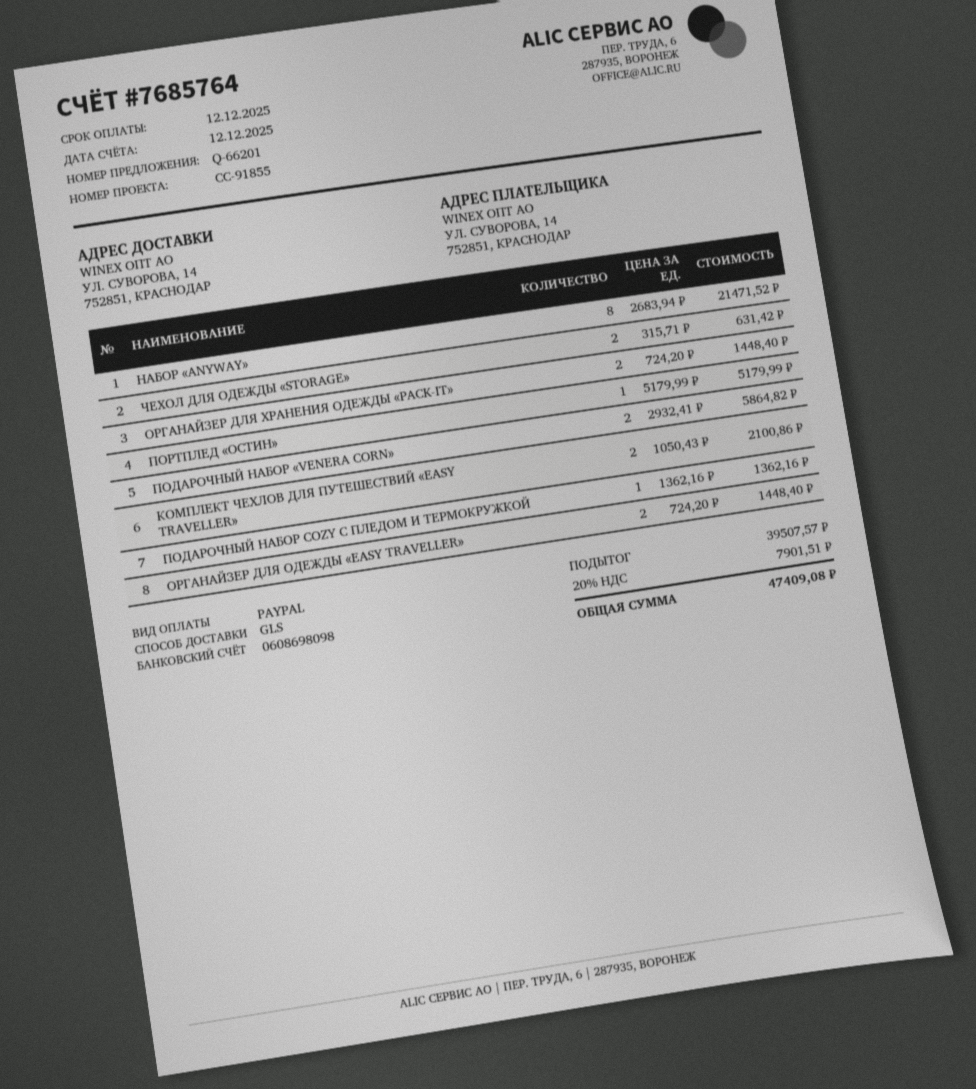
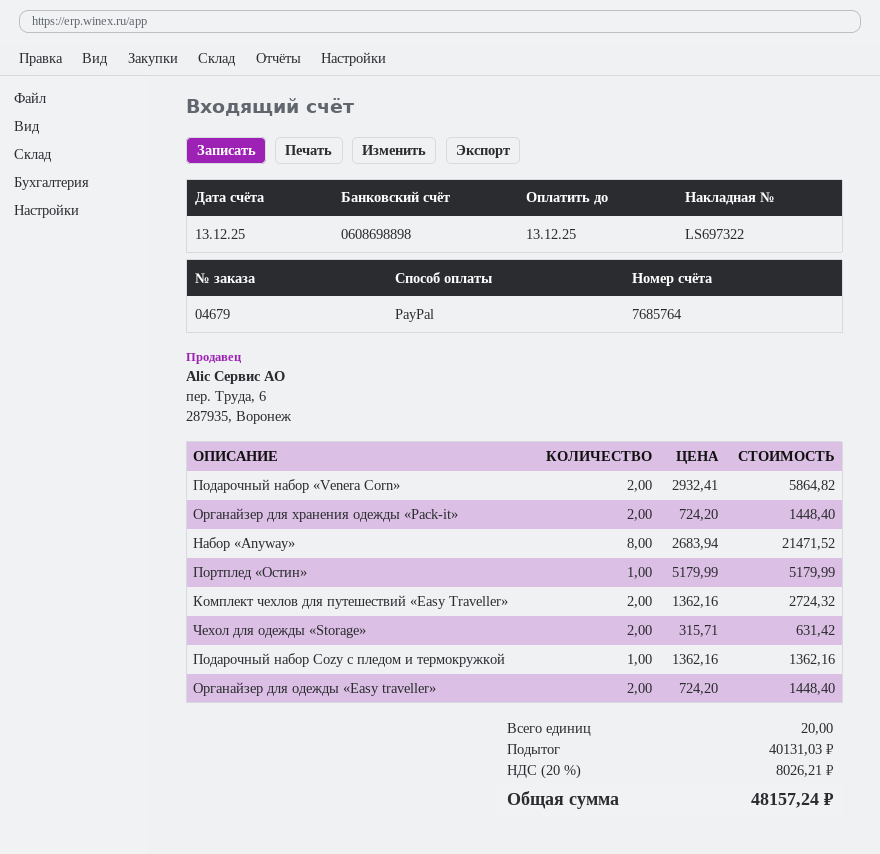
invoice date: 2025-12-12 -> 2025-12-13
due date: 2025-12-12 -> 2025-12-13
bank account: 0608698098 -> 0608698898
КОМПЛЕКТ ЧЕХЛОВ ДЛЯ ПУТЕШЕСТВИЙ «EASY TRAVELLER»: 2 x 1050.43 = 2100.86 -> 2 x 1362.16 = 2724.32
subtotal: 39507.57 -> 40131.03
tax: 20% = 7901.51 -> 20% = 8026.21
total: 47409.08 -> 48157.24

